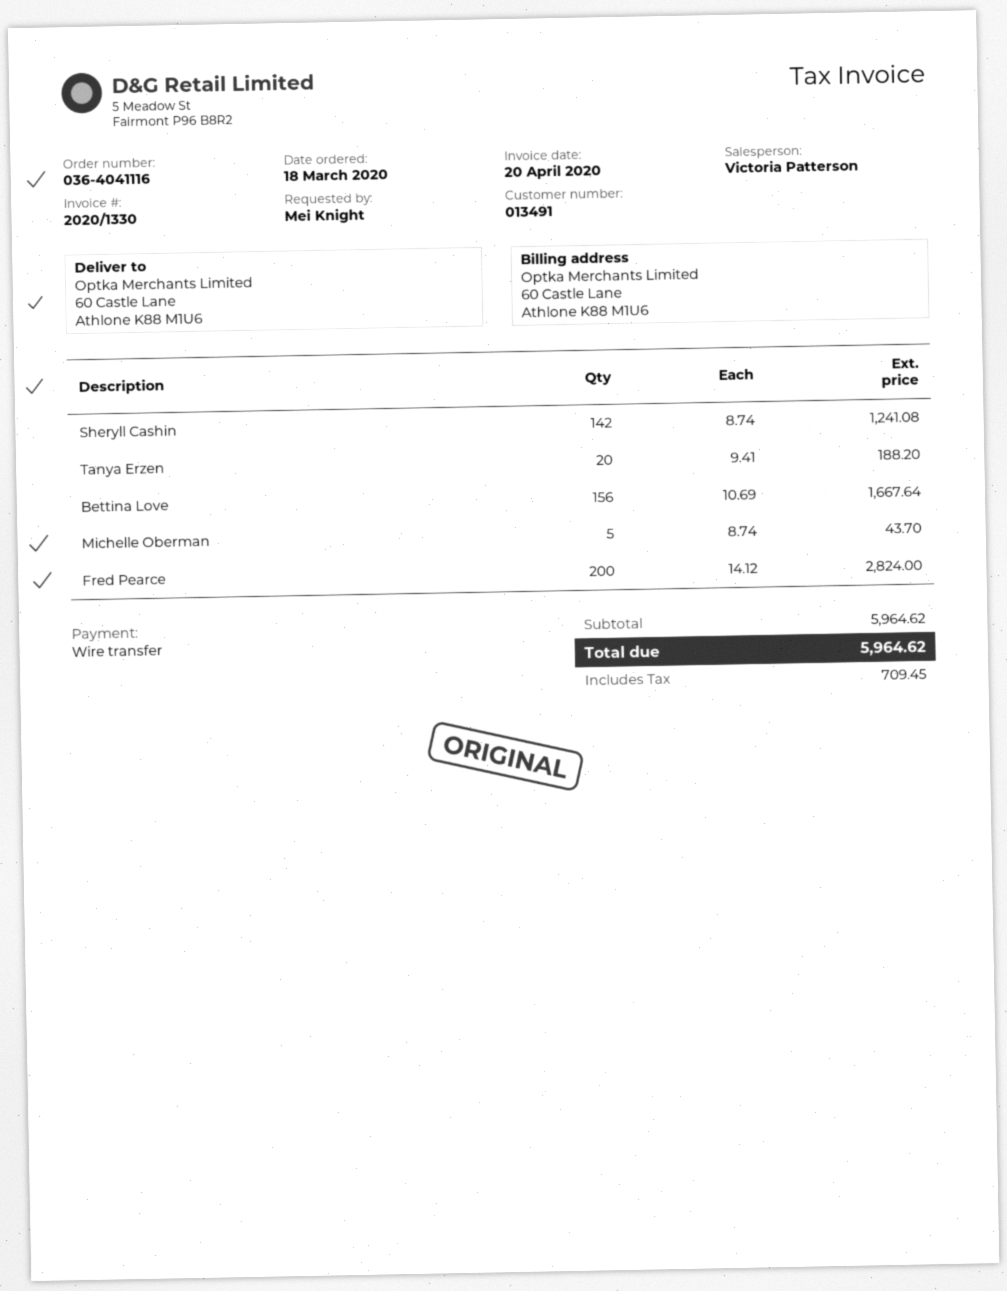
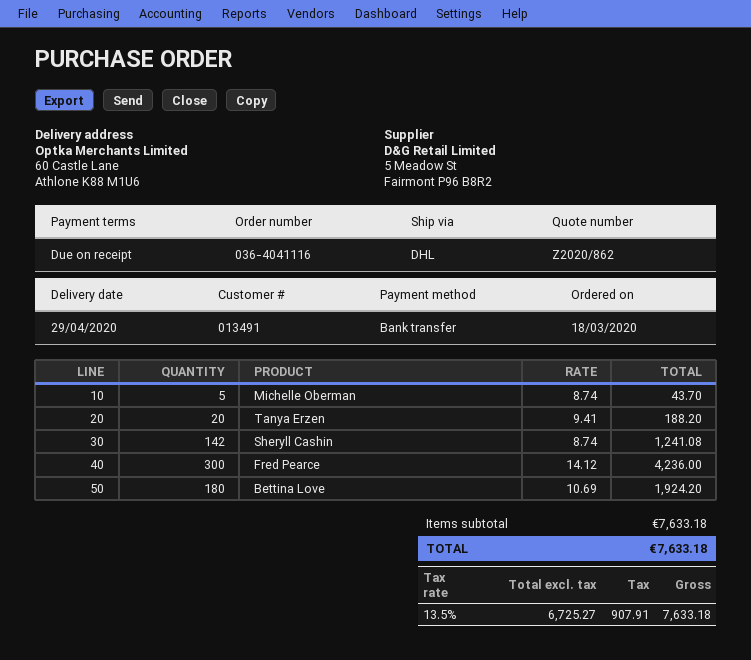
Bettina Love: 156 x 10.69 = 1667.64 -> 180 x 10.69 = 1924.20
Fred Pearce: 200 x 14.12 = 2824.00 -> 300 x 14.12 = 4236.00
subtotal: 5964.62 -> 7633.18
tax: 709.45 -> 907.91
total: 5964.62 -> 7633.18

